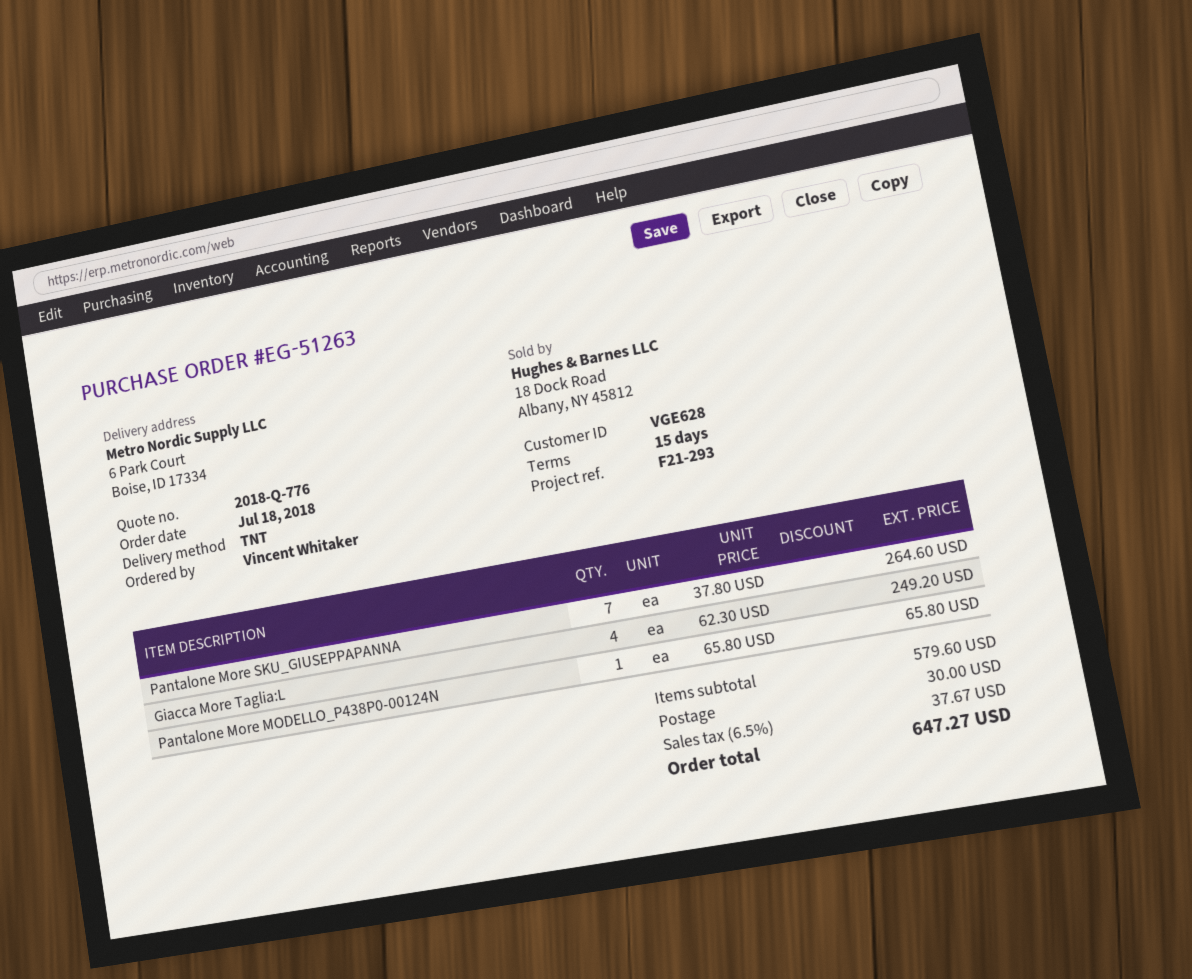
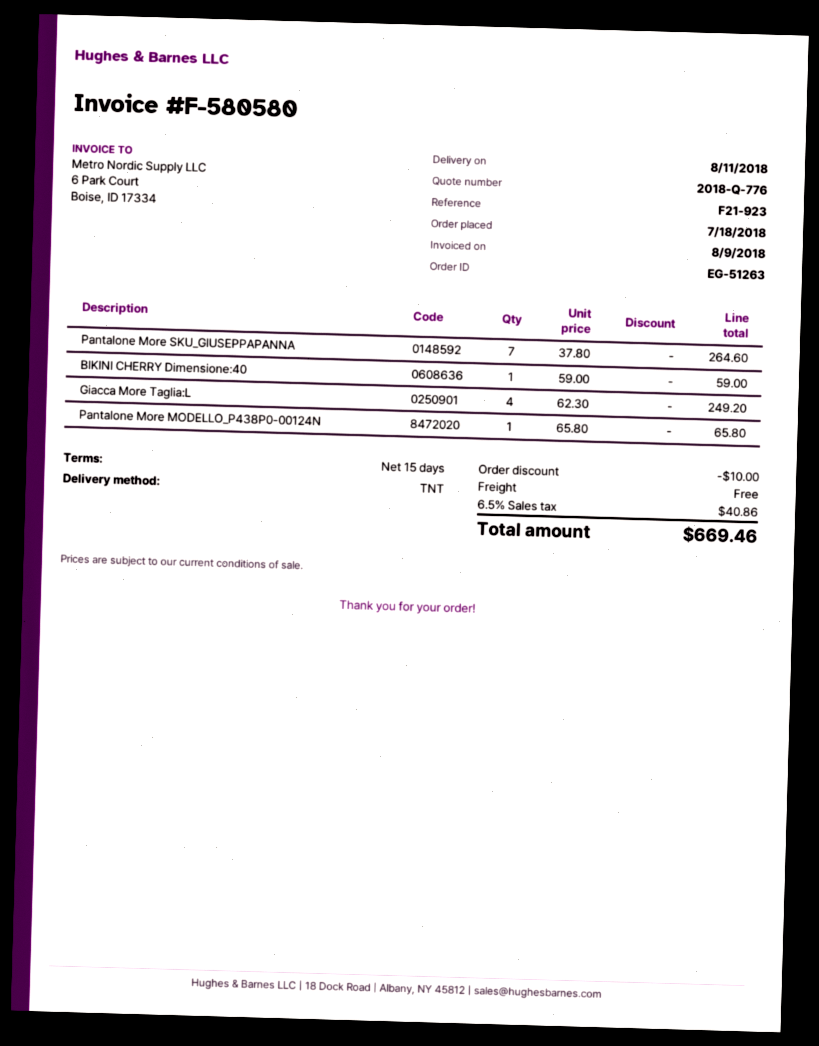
reference: F21-293 -> F21-923
BIKINI CHERRY Dimensione:40: none -> 1 x 59.00 = 59.00
discount: none -> 10.00
shipping: 30.00 -> 0.00
tax: 6.5% = 37.67 -> 6.5% = 40.86
total: 647.27 -> 669.46

